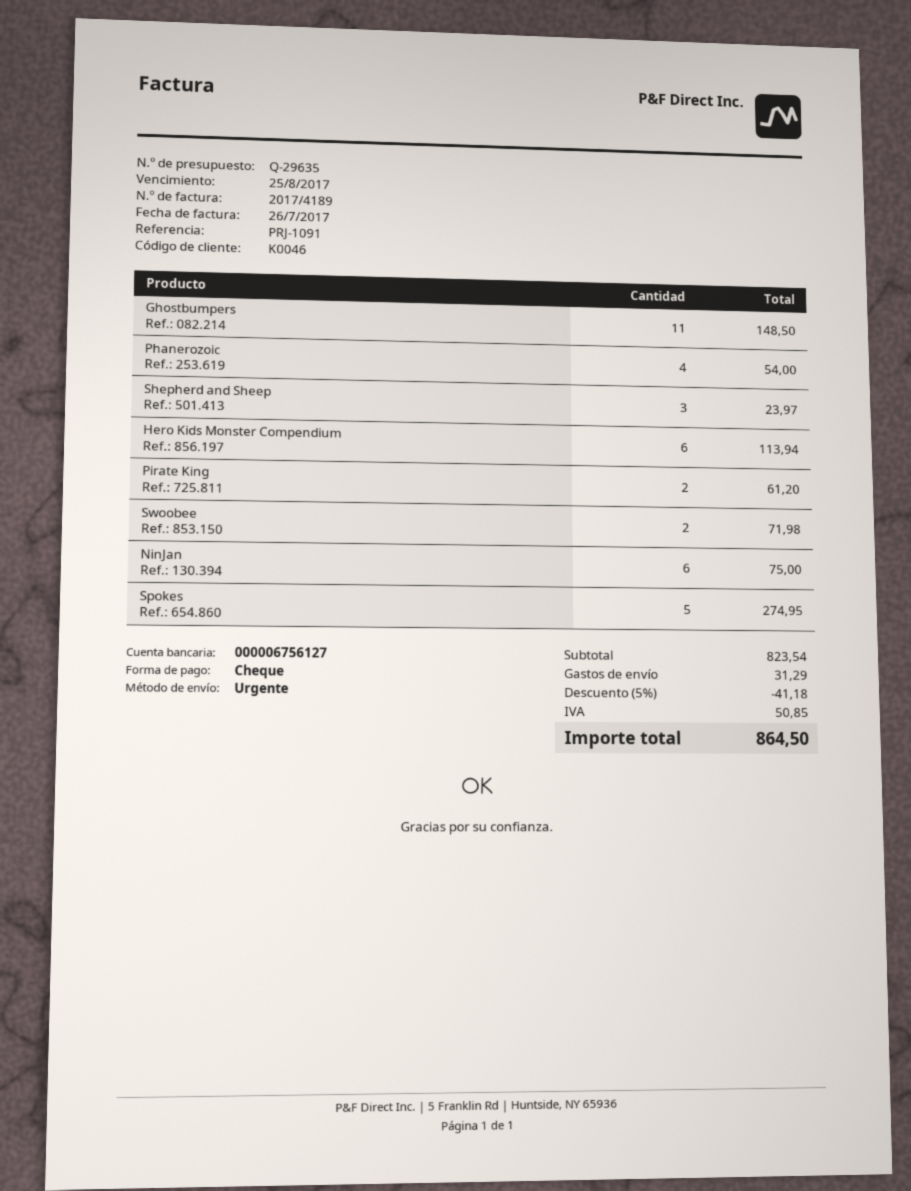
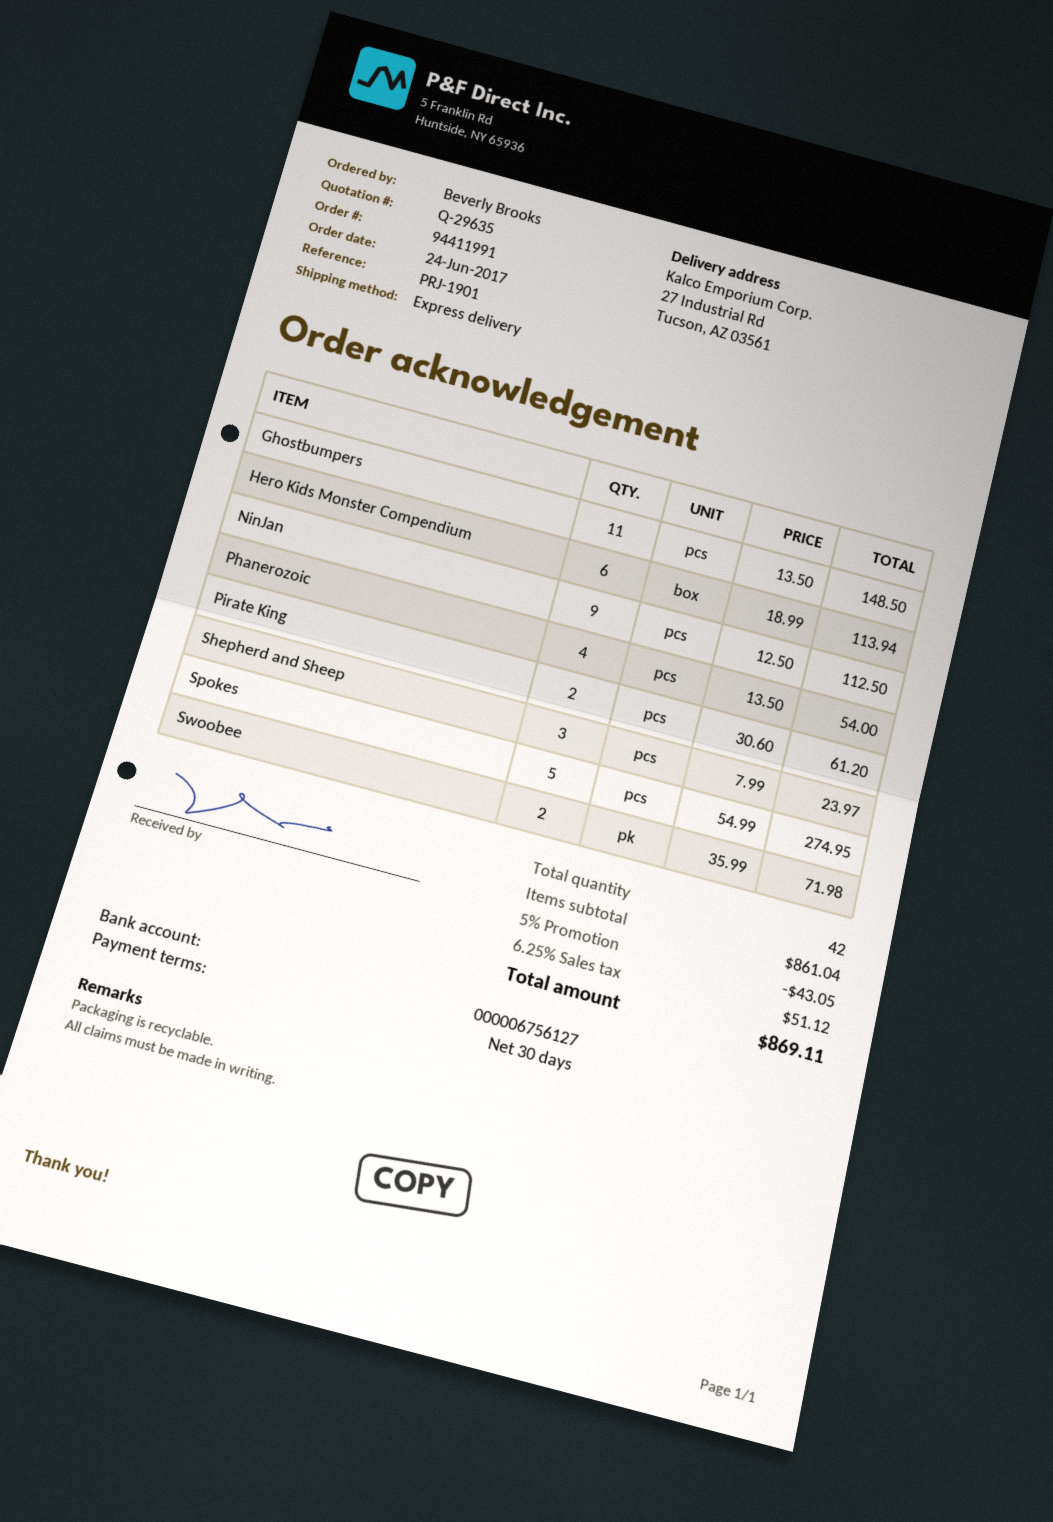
reference: PRJ-1091 -> PRJ-1901
NinJan: 6 for 75.00 -> 9 for 112.50
subtotal: 823.54 -> 861.04
discount: 5% = 41.18 -> 5% = 43.05
shipping: 31.29 -> none
tax: 50.85 -> 51.12
total: 864.50 -> 869.11

